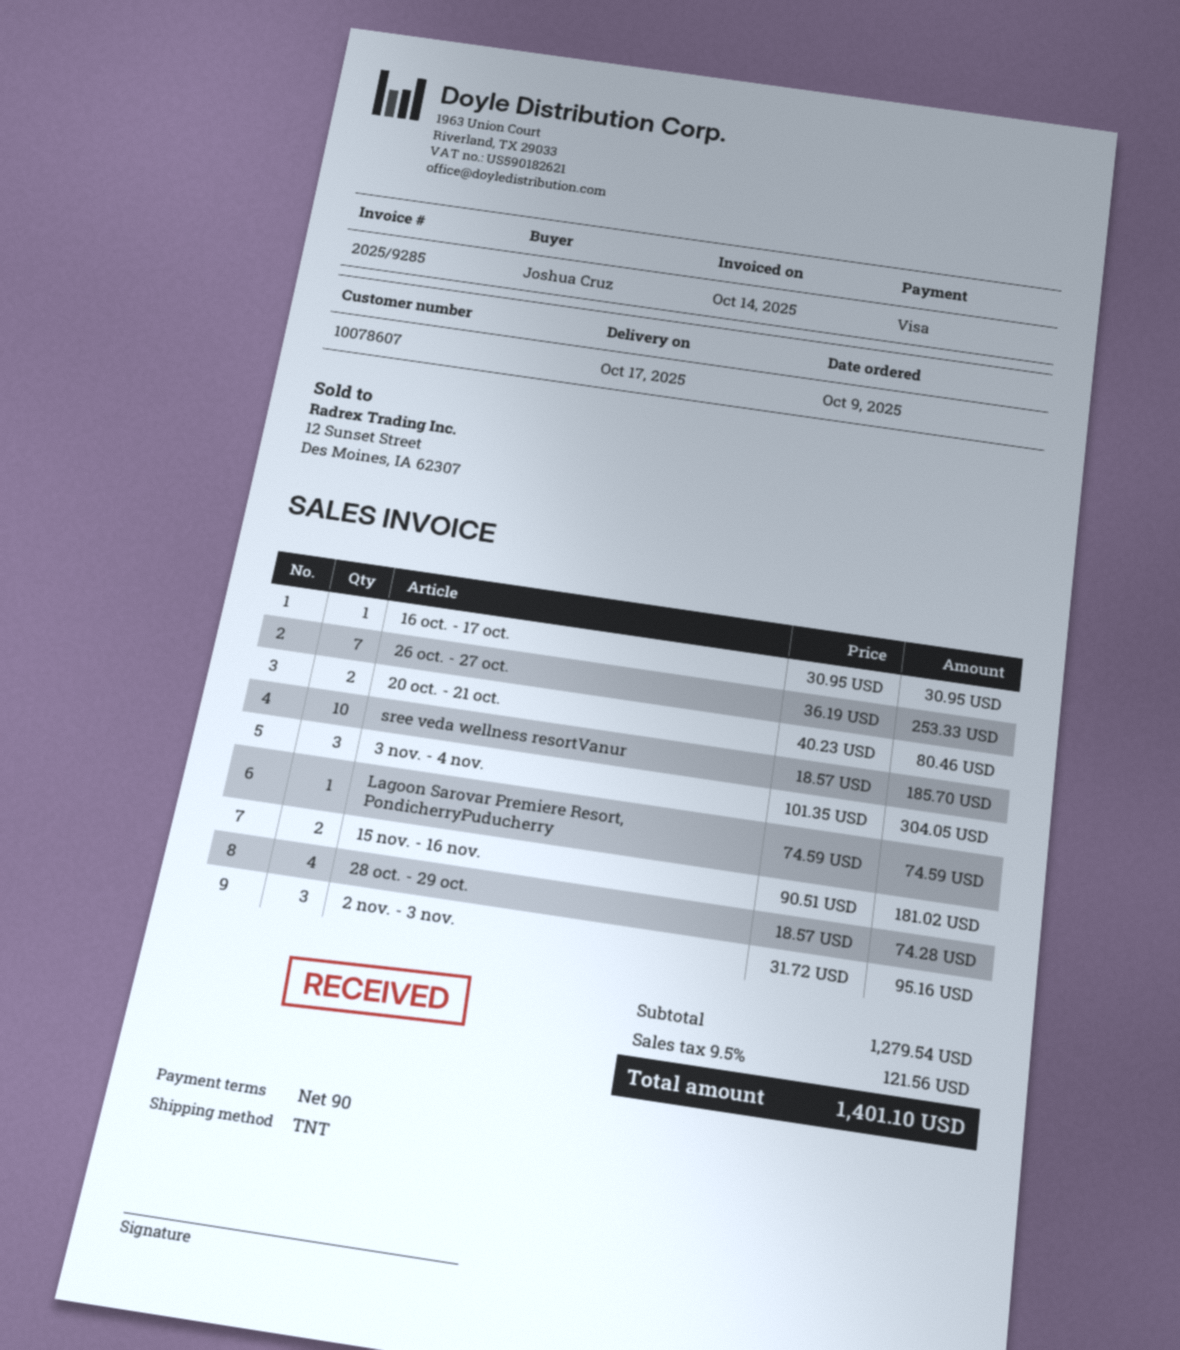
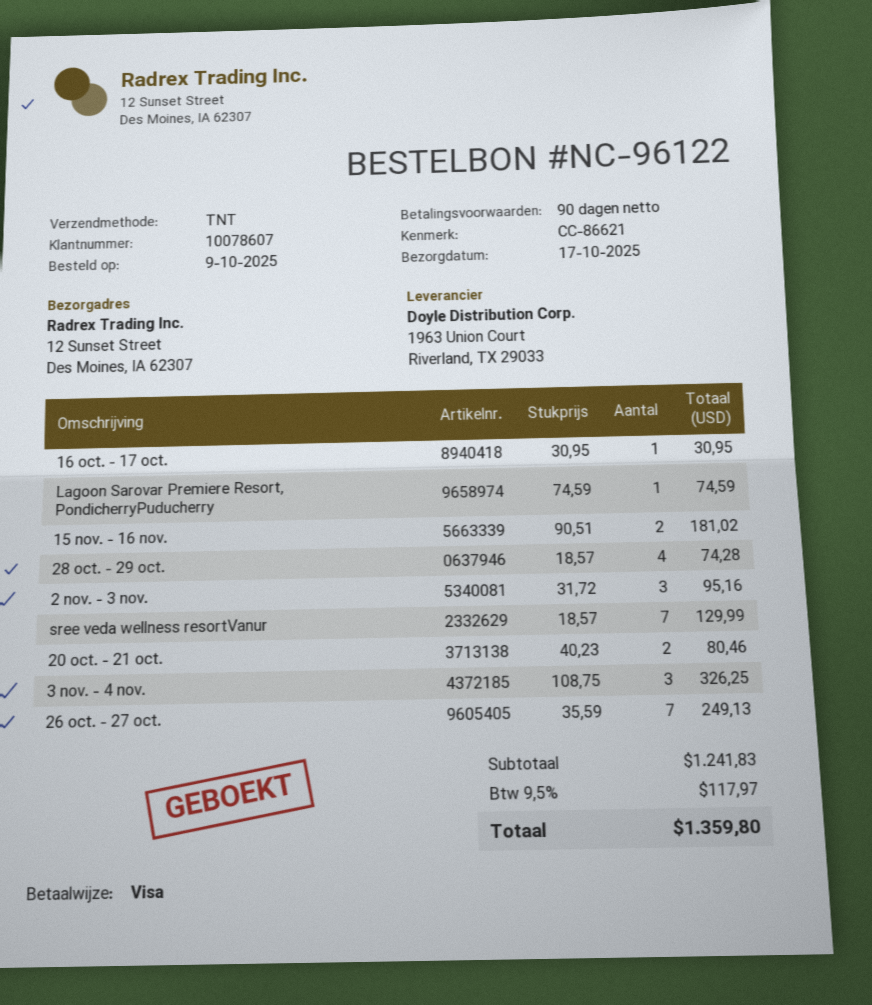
26 oct. - 27 oct.: 7 x 36.19 = 253.33 -> 7 x 35.59 = 249.13
sree veda wellness resortVanur: 10 x 18.57 = 185.70 -> 7 x 18.57 = 129.99
3 nov. - 4 nov.: 3 x 101.35 = 304.05 -> 3 x 108.75 = 326.25
subtotal: 1279.54 -> 1241.83
tax: 9.5% = 121.56 -> 9.5% = 117.97
total: 1401.10 -> 1359.80

